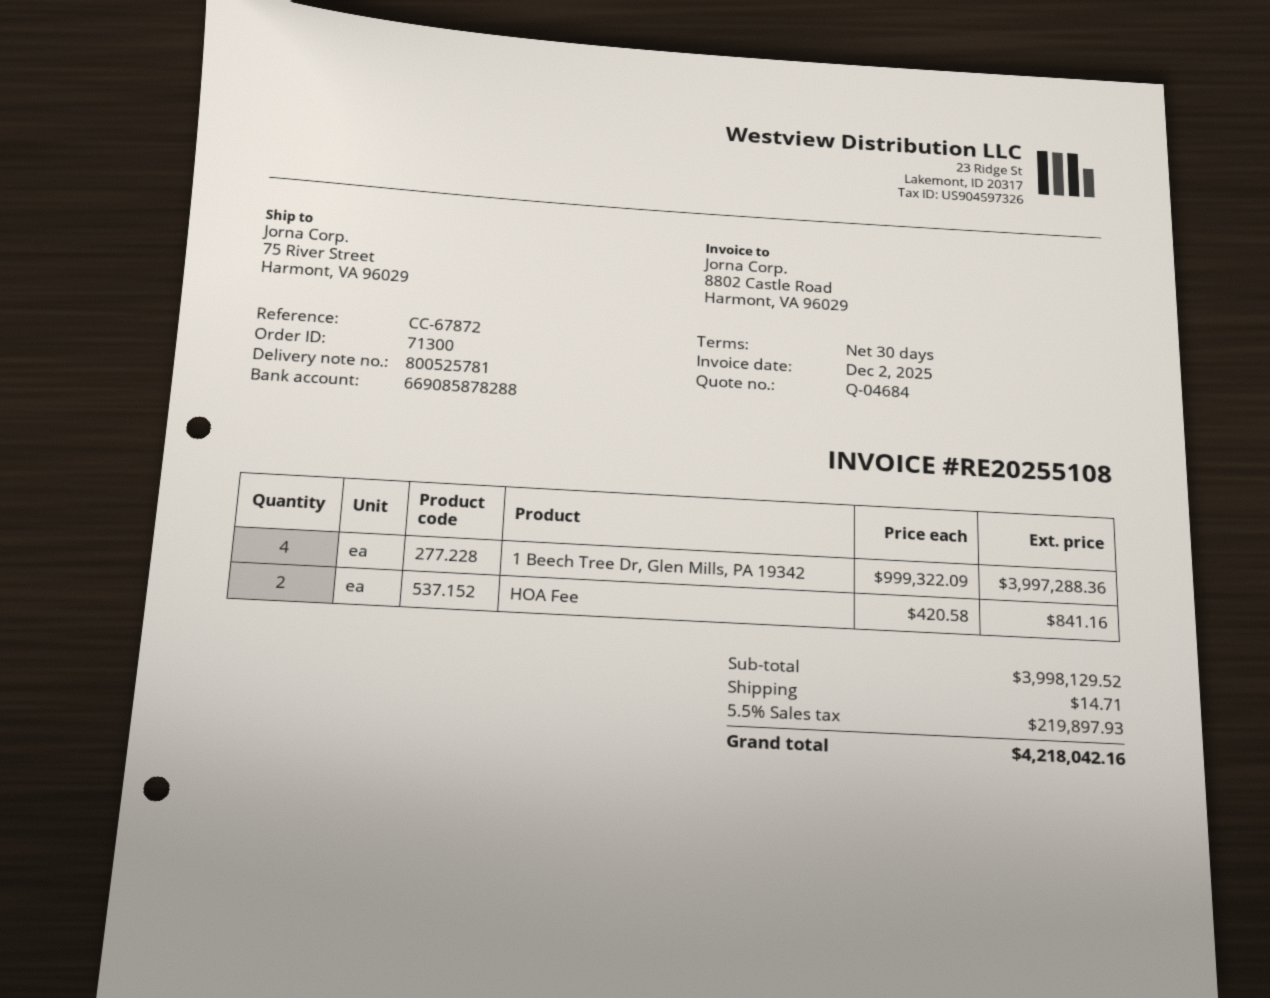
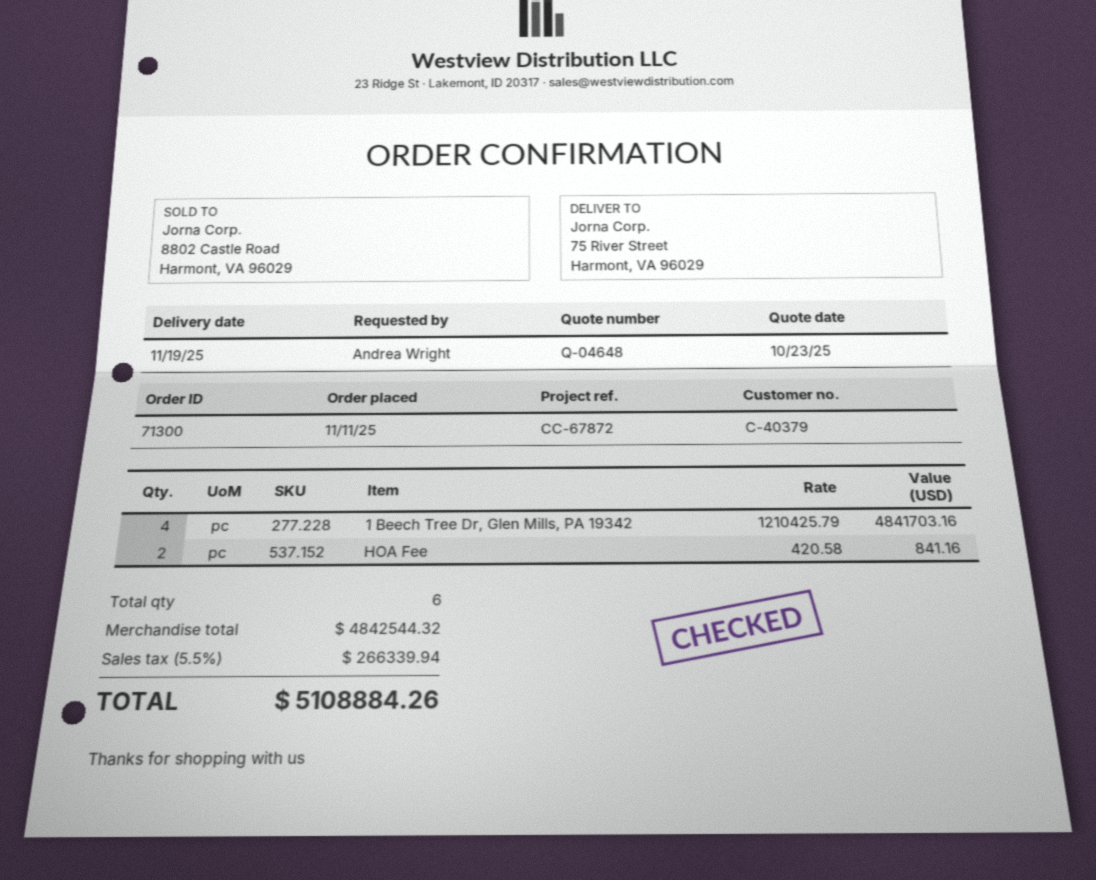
quote number: Q-04684 -> Q-04648
1 Beech Tree Dr, Glen Mills, PA 19342: 4 x 999322.09 = 3997288.36 -> 4 x 1210425.79 = 4841703.16
subtotal: 3998129.52 -> 4842544.32
shipping: 14.71 -> none
tax: 5.5% = 219897.93 -> 5.5% = 266339.94
total: 4218042.16 -> 5108884.26

